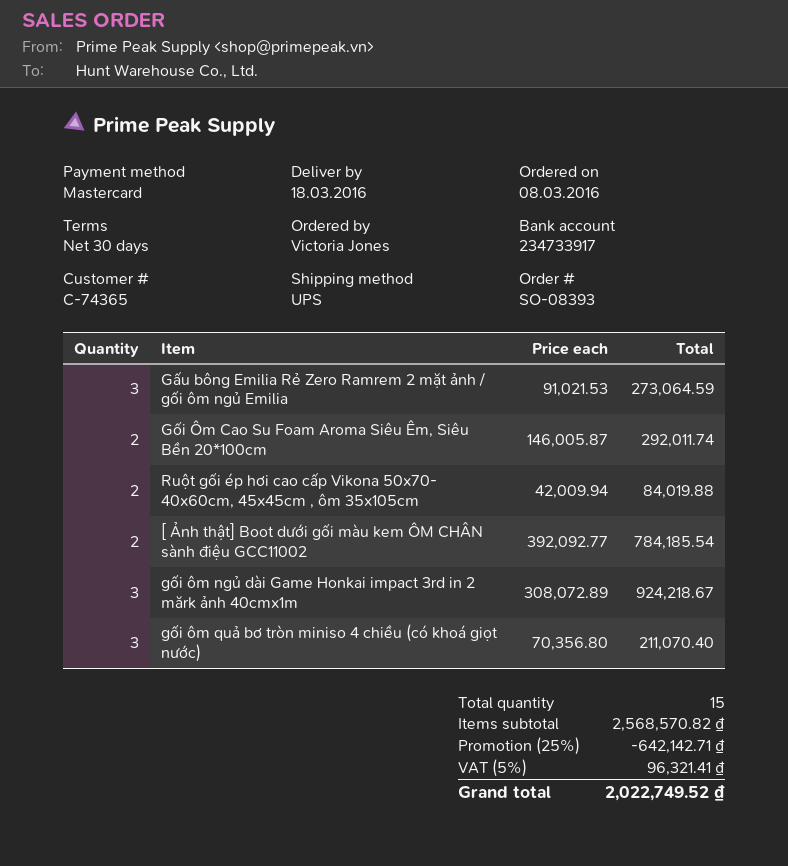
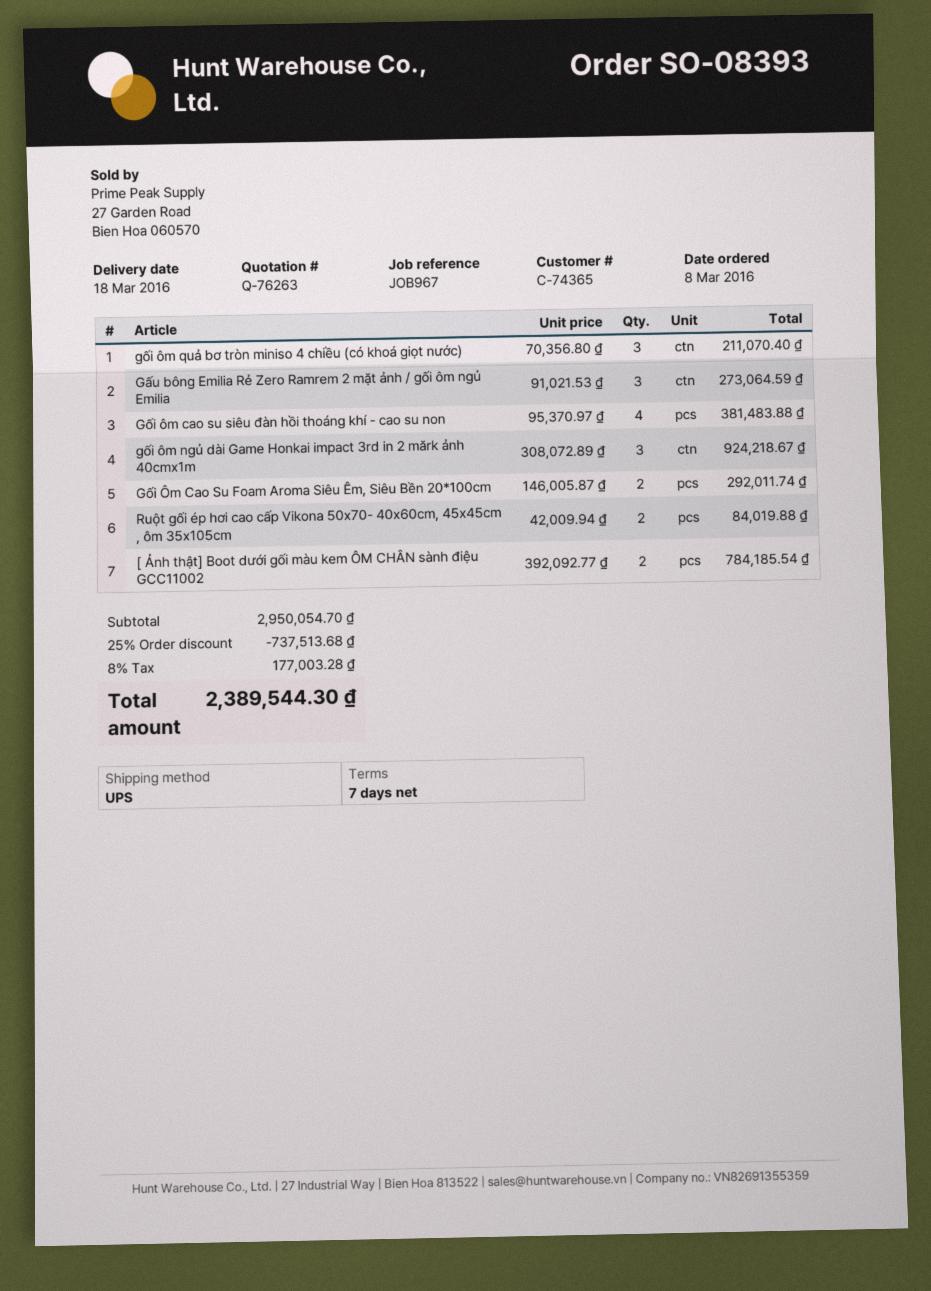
payment terms: 30 days -> 7 days
Gối ôm cao su siêu đàn hồi thoáng khí - cao su non: none -> 4 x 95370.97 = 381483.88
subtotal: 2568570.82 -> 2950054.70
discount: 25% = 642142.71 -> 25% = 737513.68
tax: 5% = 96321.41 -> 8% = 177003.28
total: 2022749.52 -> 2389544.30

